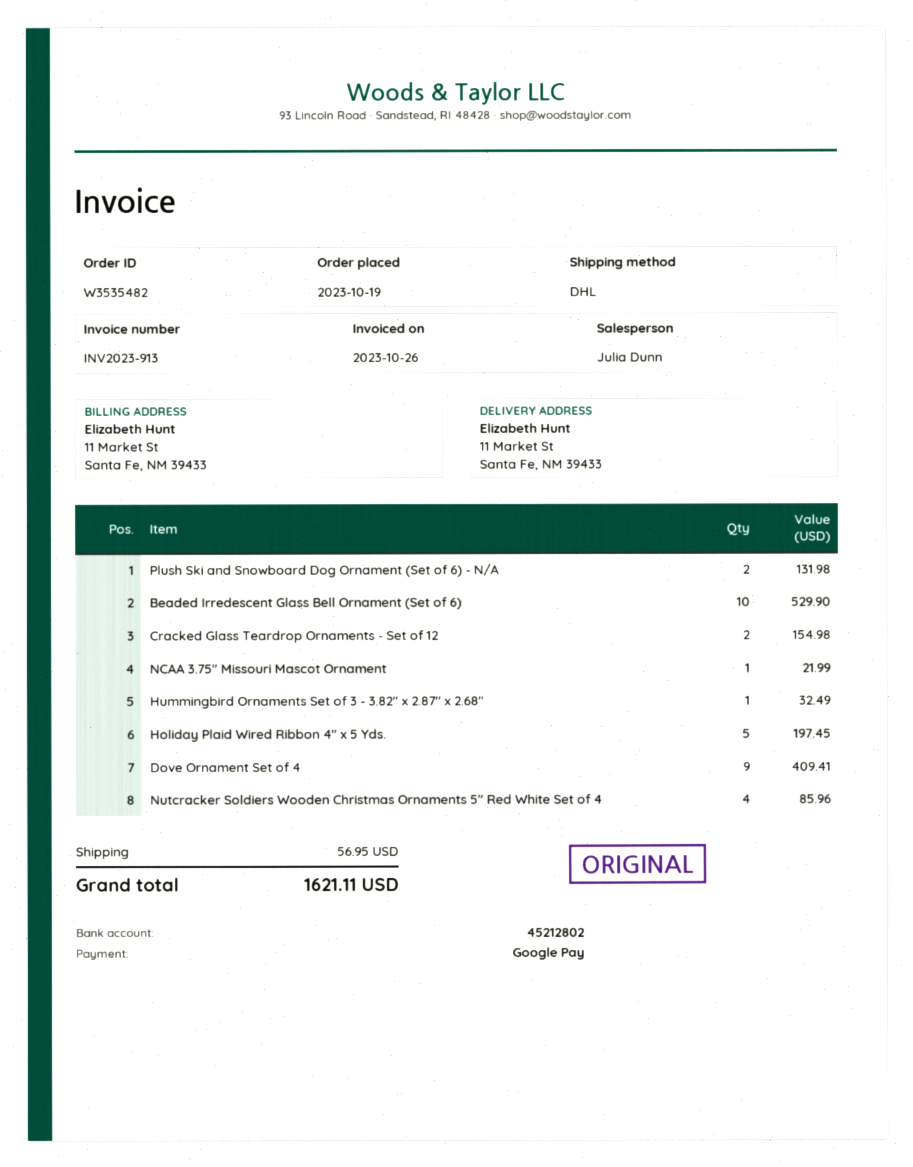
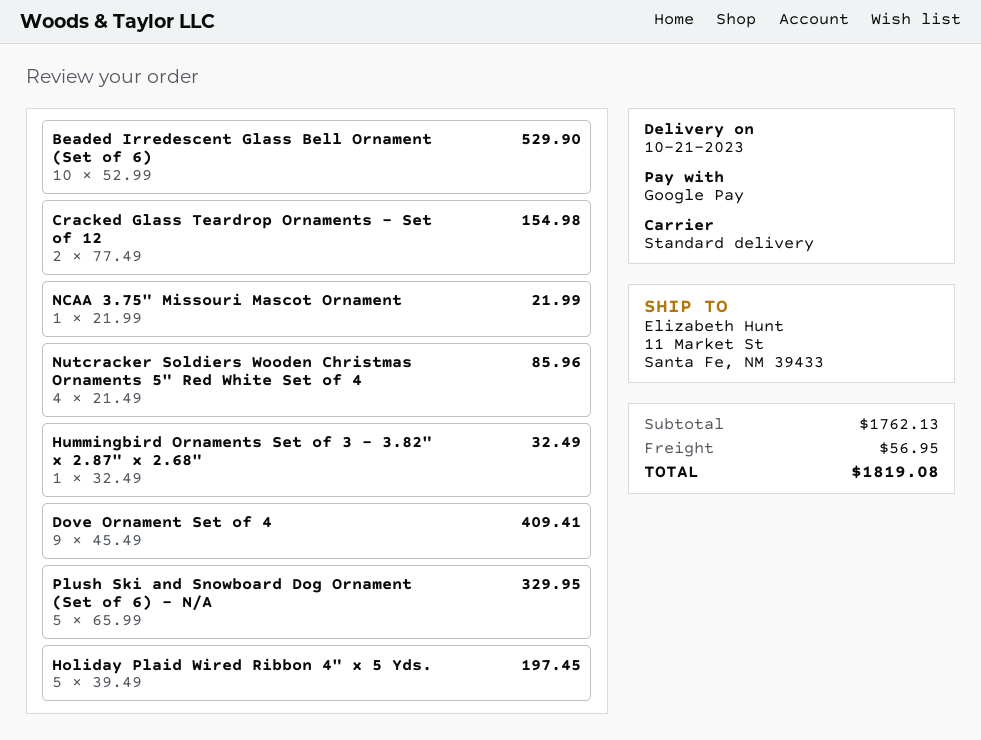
shipping method: DHL -> standard
Plush Ski and Snowboard Dog Ornament (Set of 6) - N/A: 2 for 131.98 -> 5 for 329.95
total: 1621.11 -> 1819.08

